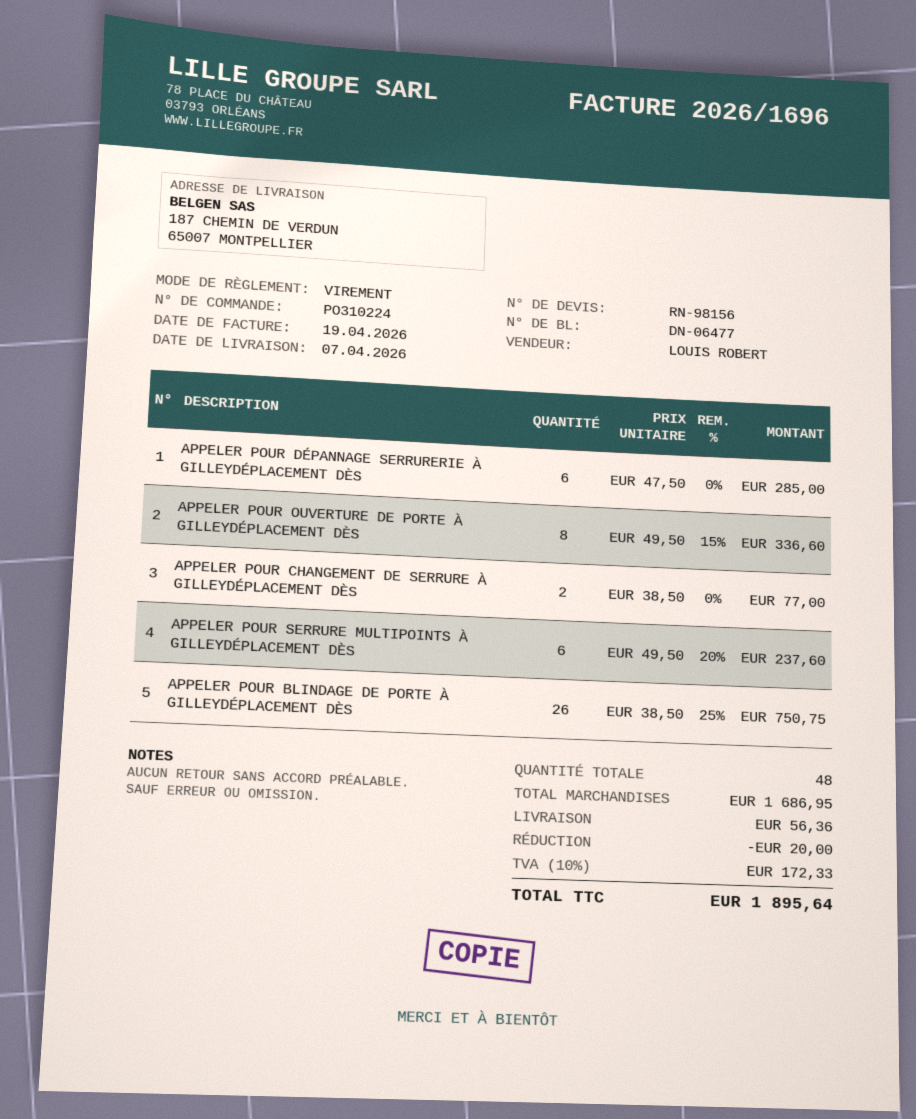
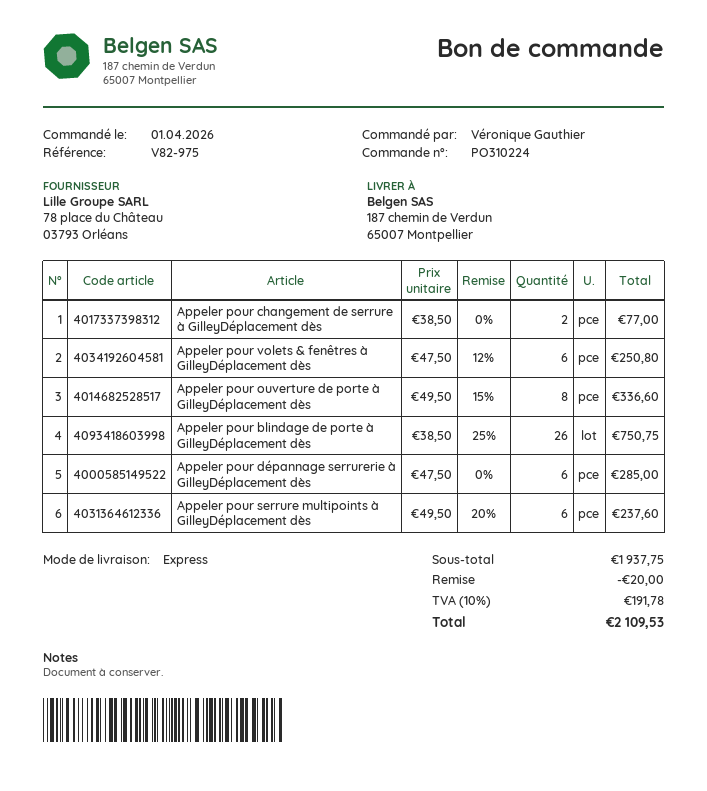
Appeler pour volets & fenêtres à GilleyDéplacement dès: none -> 6 x 47.50 - 12% = 250.80
subtotal: 1686.95 -> 1937.75
shipping: 56.36 -> none
tax: 10% = 172.33 -> 10% = 191.78
total: 1895.64 -> 2109.53

